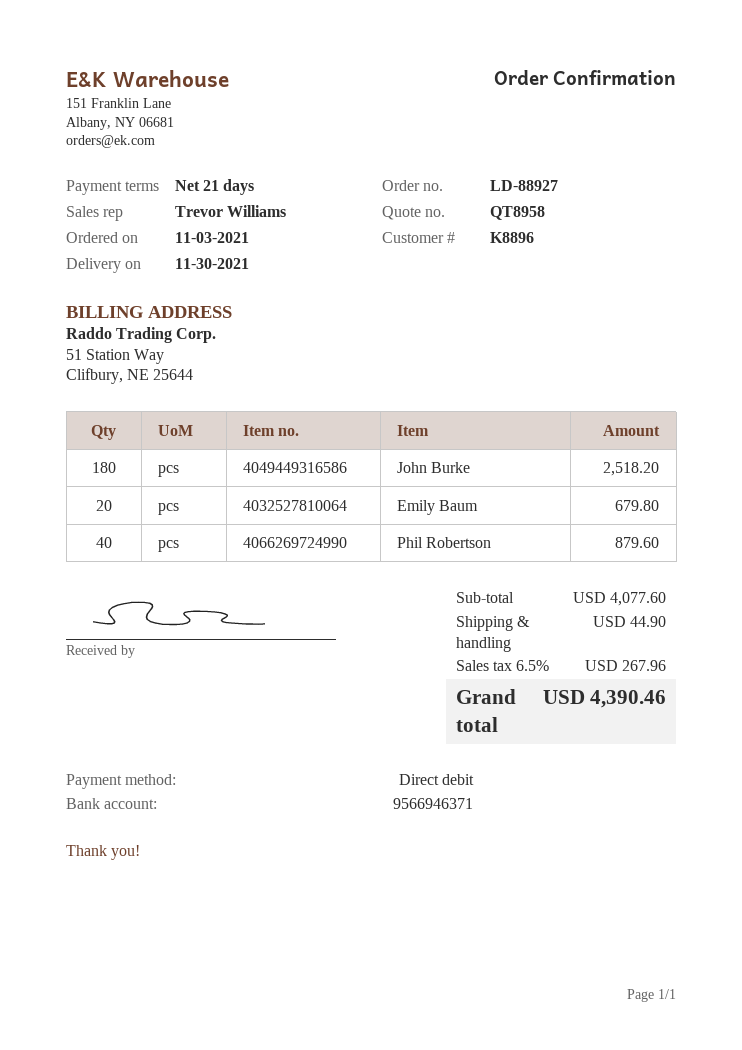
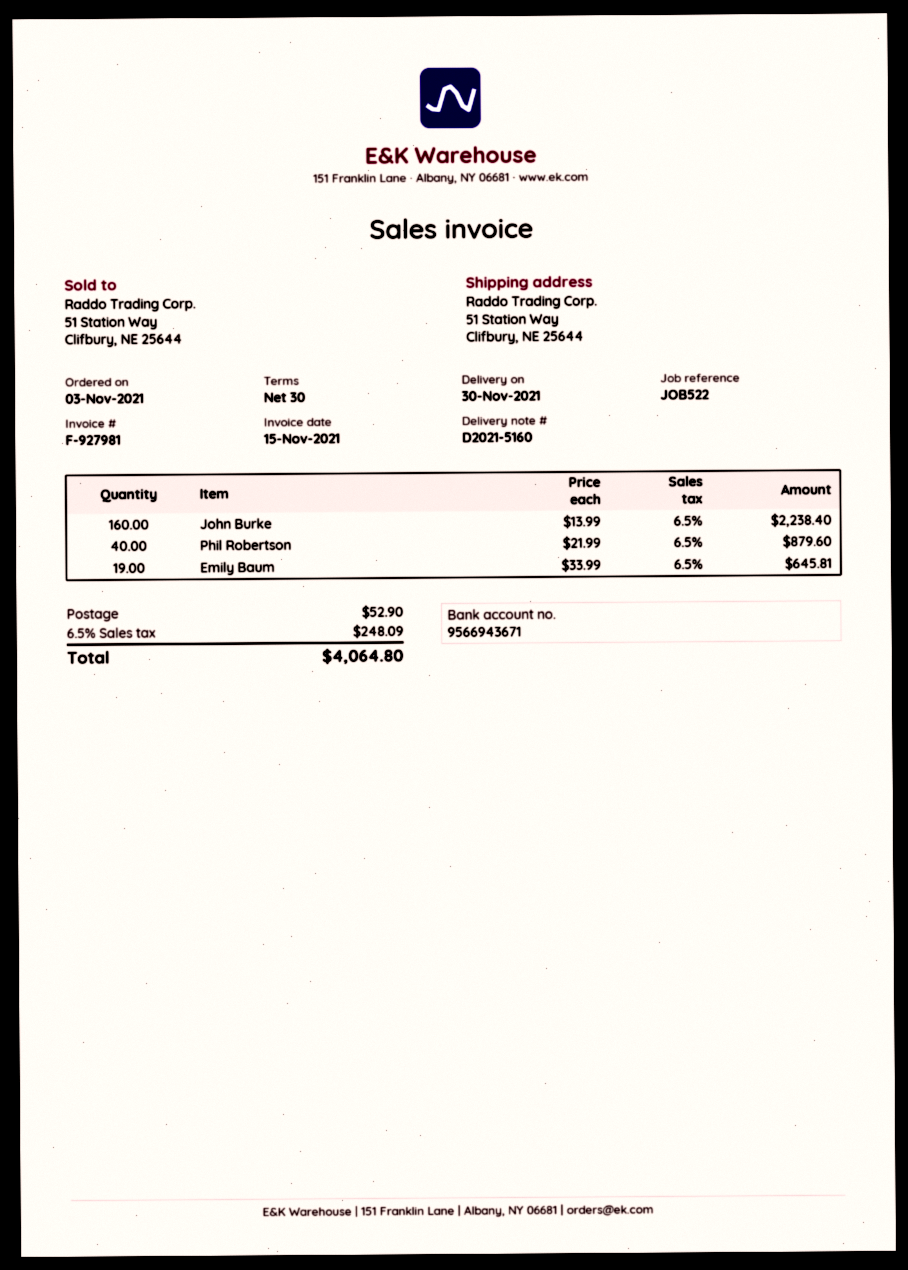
payment terms: 21 days -> 30 days
bank account: 9566946371 -> 9566943671
John Burke: 180 for 2518.20 -> 160 for 2238.40
Emily Baum: 20 for 679.80 -> 19 for 645.81
shipping: 44.90 -> 52.90
tax: 6.5% = 267.96 -> 6.5% = 248.09
total: 4390.46 -> 4064.80

